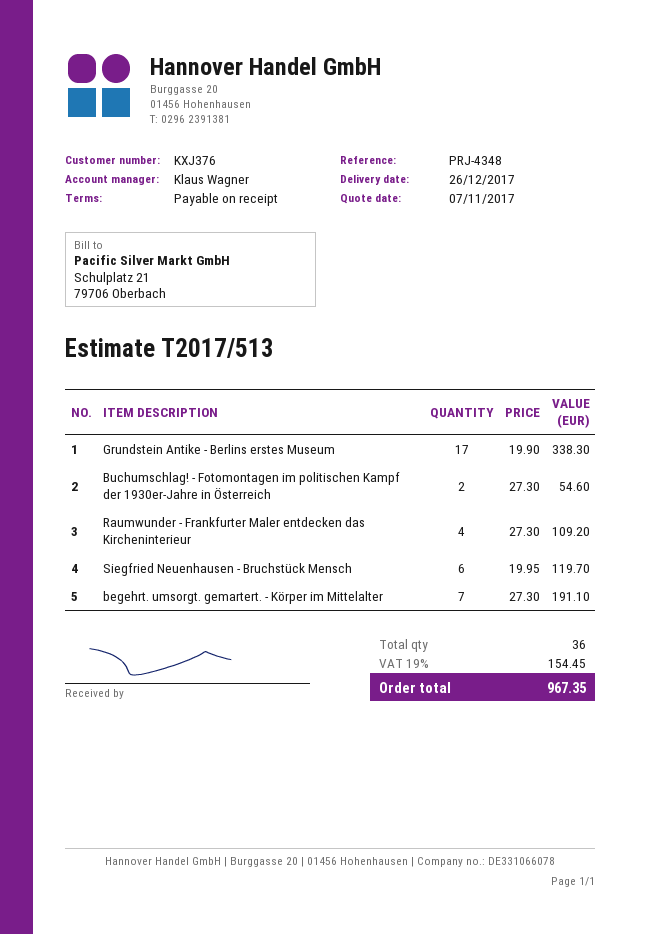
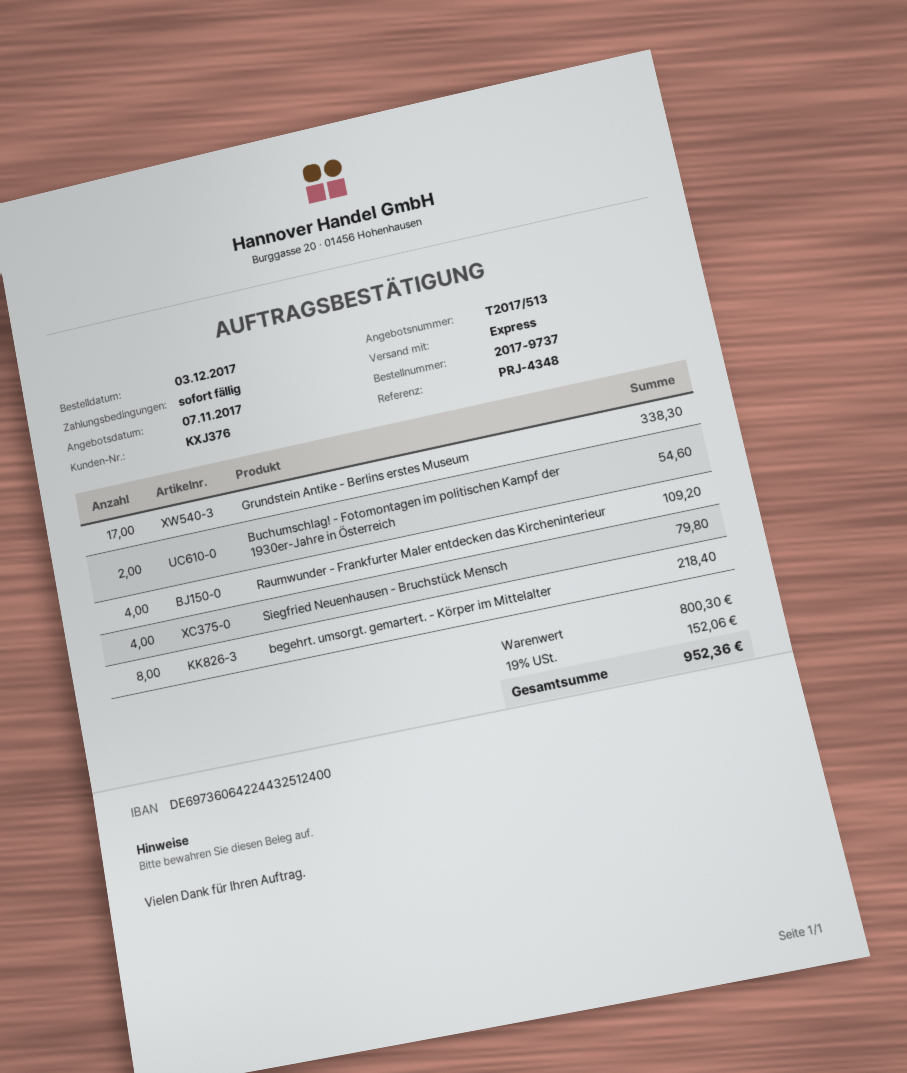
Siegfried Neuenhausen - Bruchstück Mensch: 6 for 119.70 -> 4 for 79.80
begehrt. umsorgt. gemartert. - Körper im Mittelalter: 7 for 191.10 -> 8 for 218.40
tax: 19% = 154.45 -> 19% = 152.06
total: 967.35 -> 952.36

